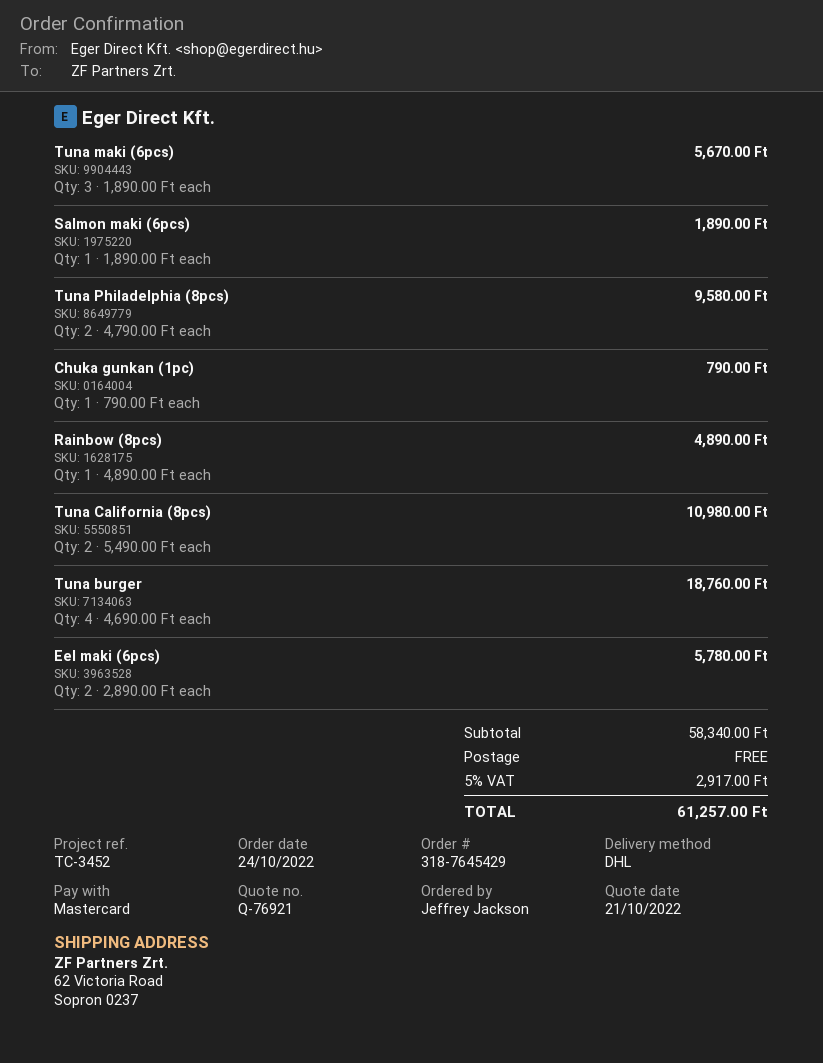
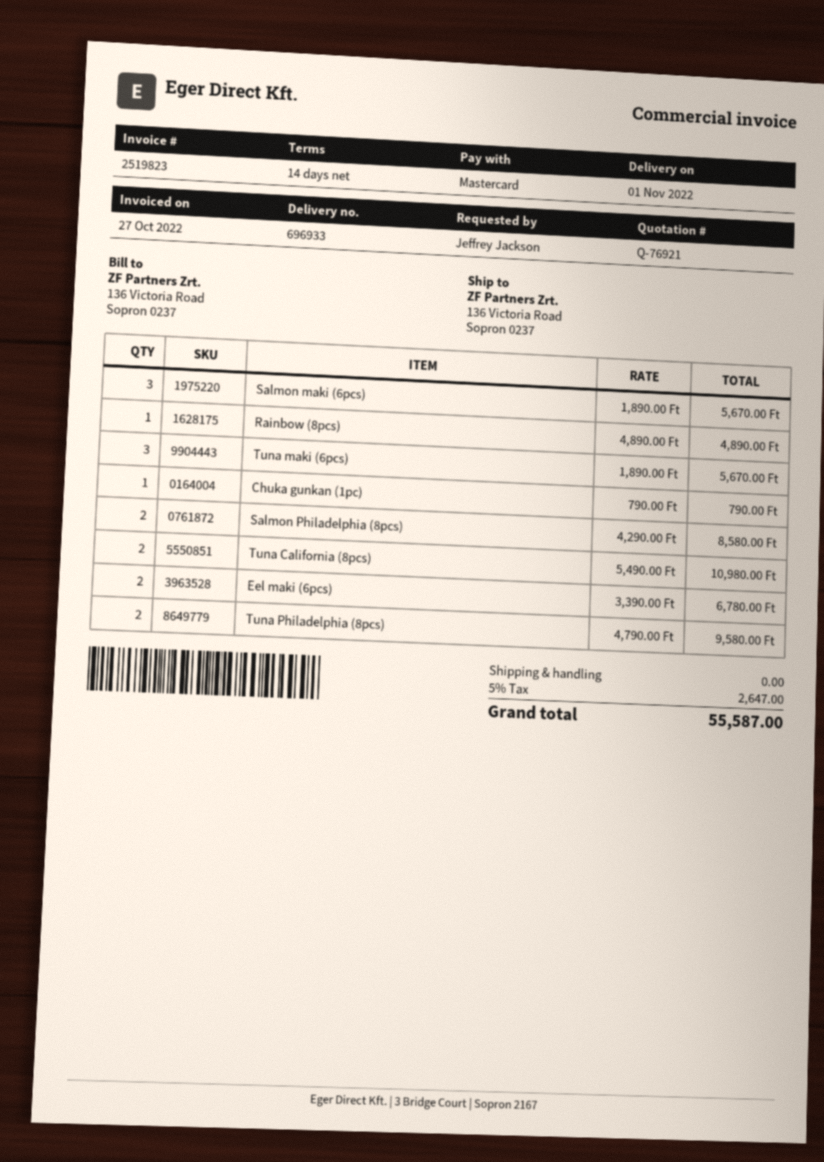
ship to: 62 Victoria Road, Sopron 0237 -> 136 Victoria Road, Sopron 0237
Salmon maki (6pcs): 1 x 1890.00 = 1890.00 -> 3 x 1890.00 = 5670.00
Tuna burger: 4 x 4690.00 = 18760.00 -> none
Eel maki (6pcs): 2 x 2890.00 = 5780.00 -> 2 x 3390.00 = 6780.00
Salmon Philadelphia (8pcs): none -> 2 x 4290.00 = 8580.00
tax: 5% = 2917.00 -> 5% = 2647.00
total: 61257.00 -> 55587.00

